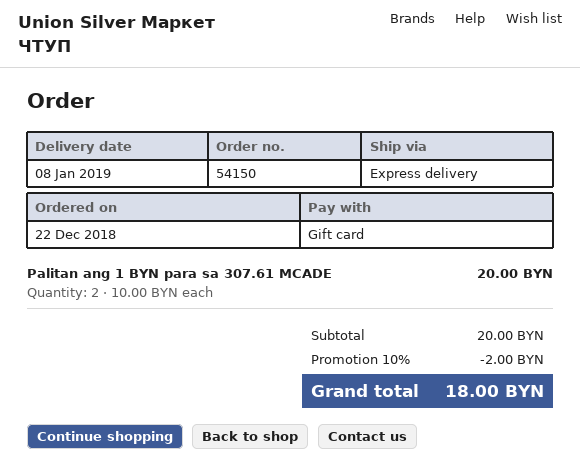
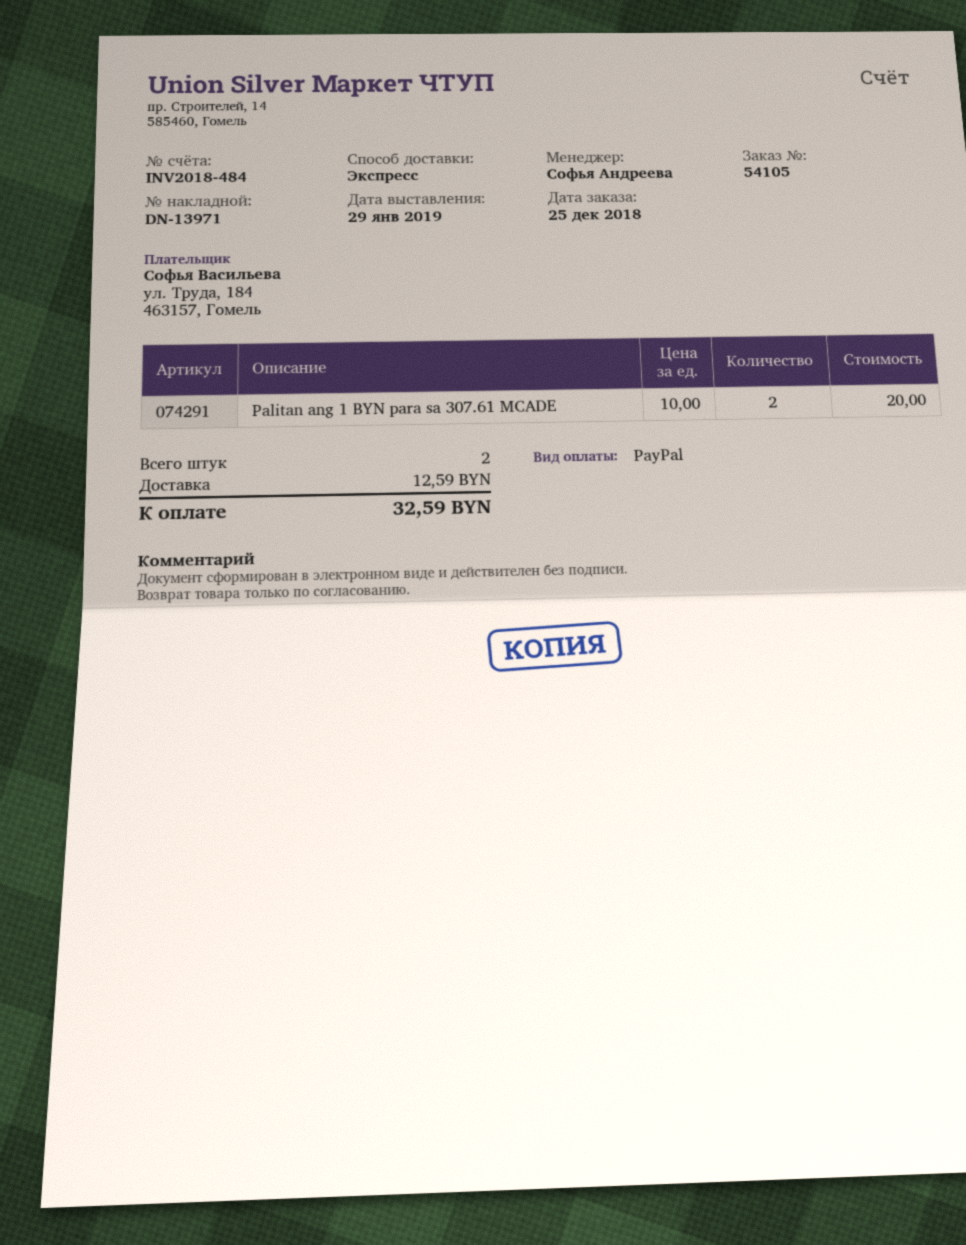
order number: 54150 -> 54105
order date: 2018-12-22 -> 2018-12-25
payment method: gift card -> PayPal
discount: 10% = 2.00 -> none
shipping: none -> 12.59
total: 18.00 -> 32.59

